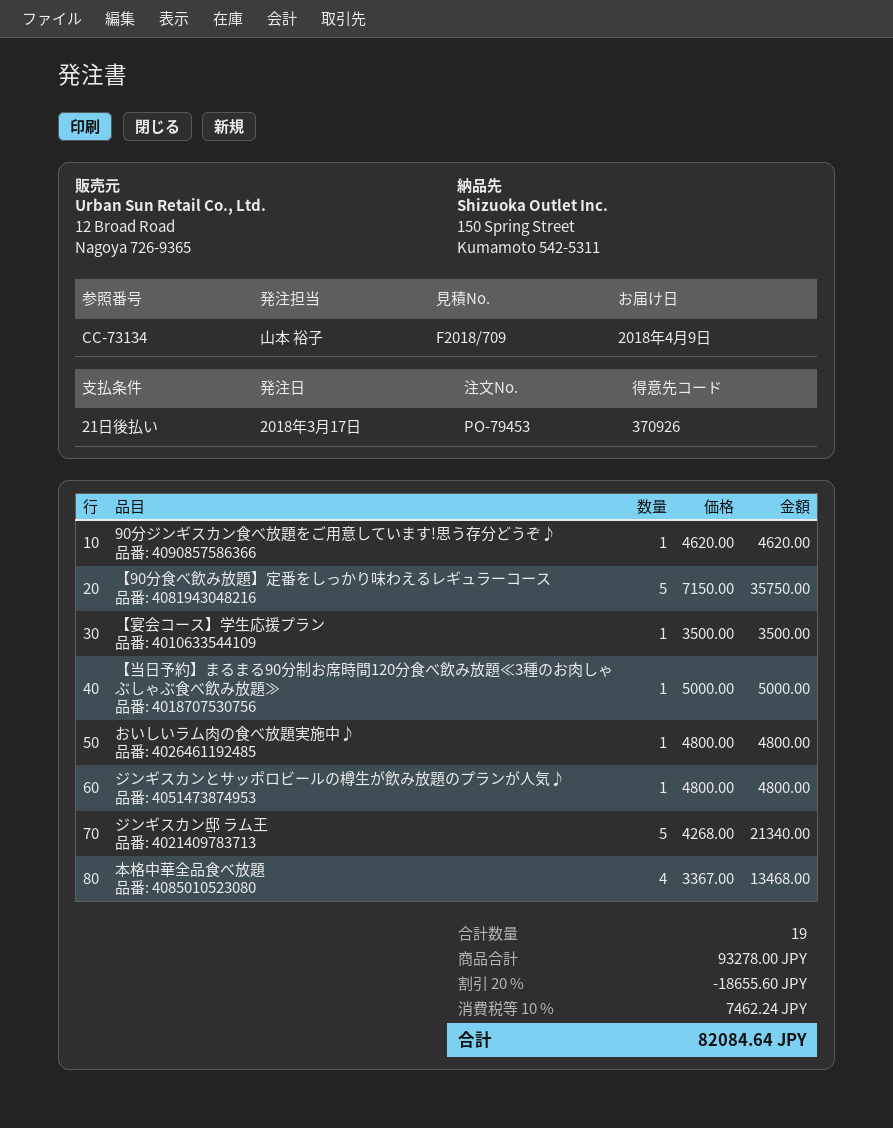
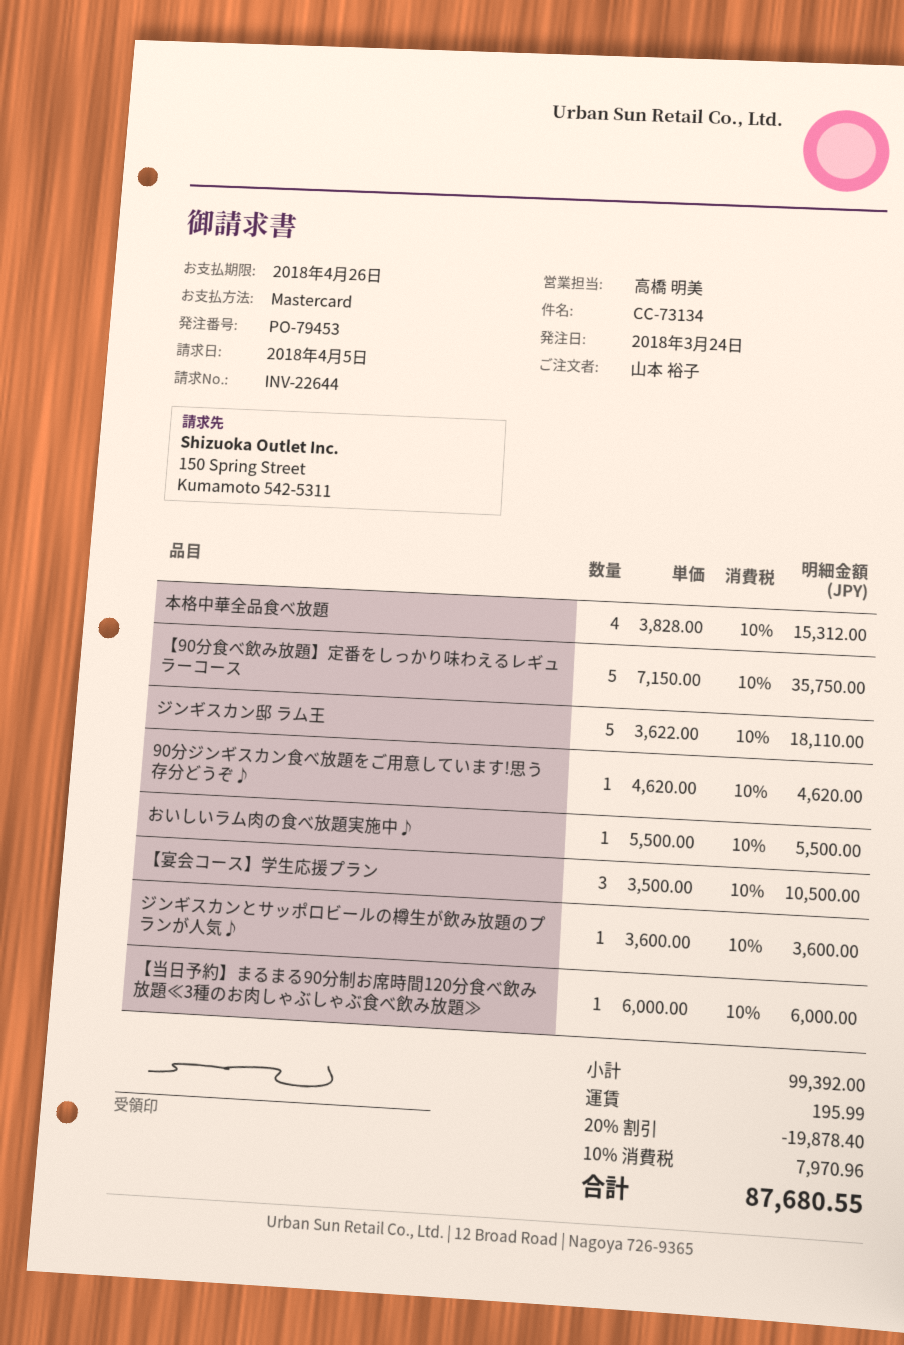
order date: 2018-03-17 -> 2018-03-24
【宴会コース】学生応援プラン: 1 x 3500.00 = 3500.00 -> 3 x 3500.00 = 10500.00
【当日予約】まるまる90分制お席時間120分食べ飲み放題≪3種のお肉しゃぶしゃぶ食べ飲み放題≫: 1 x 5000.00 = 5000.00 -> 1 x 6000.00 = 6000.00
おいしいラム肉の食べ放題実施中♪: 1 x 4800.00 = 4800.00 -> 1 x 5500.00 = 5500.00
ジンギスカンとサッポロビールの樽生が飲み放題のプランが人気♪: 1 x 4800.00 = 4800.00 -> 1 x 3600.00 = 3600.00
ジンギスカン邸 ラム王: 5 x 4268.00 = 21340.00 -> 5 x 3622.00 = 18110.00
本格中華全品食べ放題: 4 x 3367.00 = 13468.00 -> 4 x 3828.00 = 15312.00
subtotal: 93278.00 -> 99392.00
discount: 20% = 18655.60 -> 20% = 19878.40
shipping: none -> 195.99
tax: 10% = 7462.24 -> 10% = 7970.96
total: 82084.64 -> 87680.55

